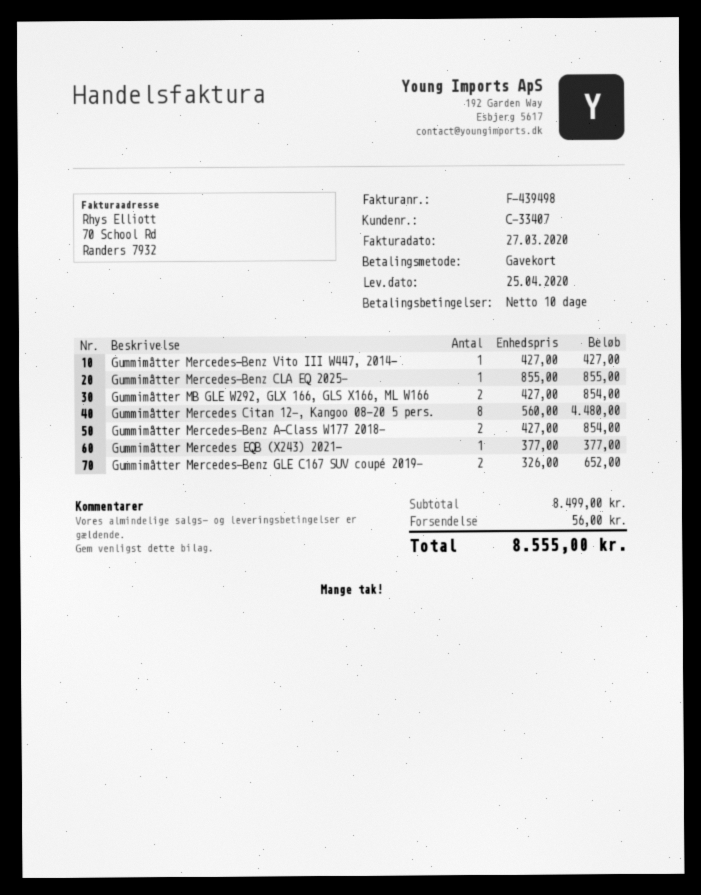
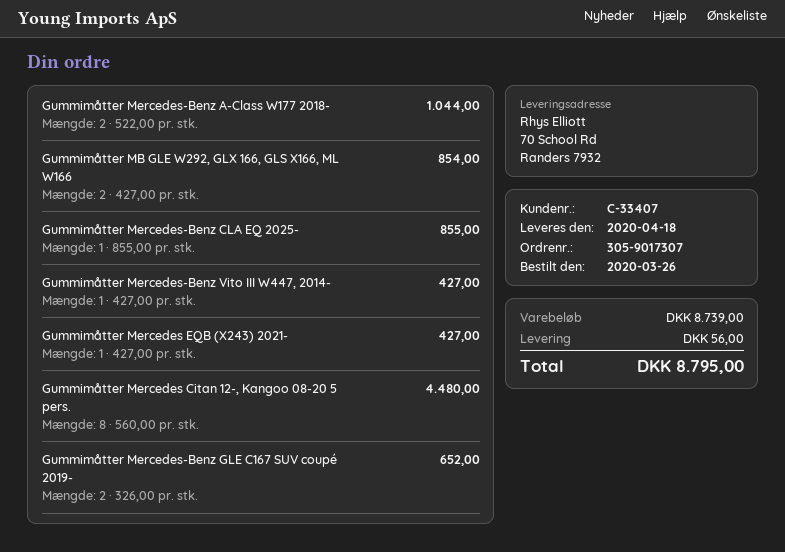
delivery date: 2020-04-25 -> 2020-04-18
Gummimåtter Mercedes-Benz A-Class W177 2018-: 2 x 427.00 = 854.00 -> 2 x 522.00 = 1044.00
Gummimåtter Mercedes EQB (X243) 2021-: 1 x 377.00 = 377.00 -> 1 x 427.00 = 427.00
subtotal: 8499.00 -> 8739.00
total: 8555.00 -> 8795.00

